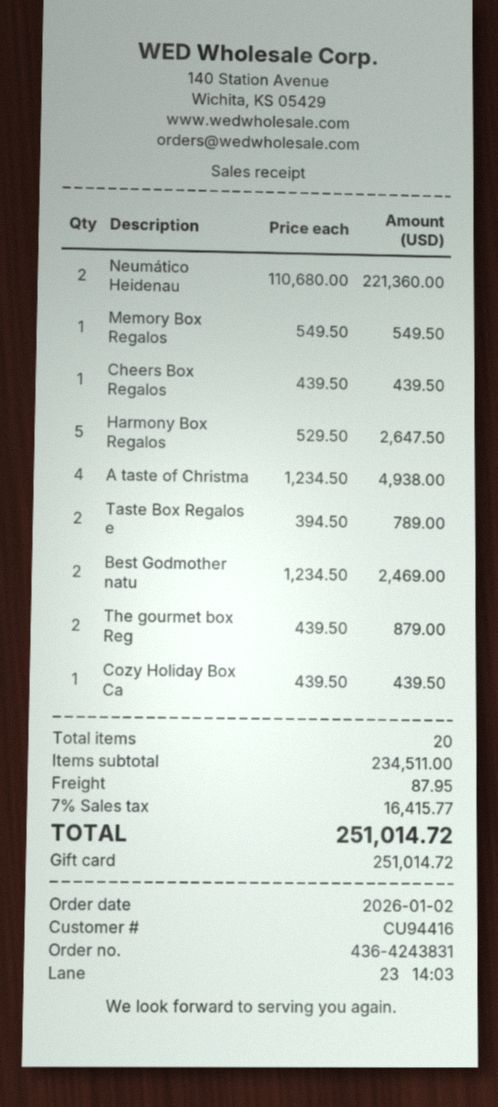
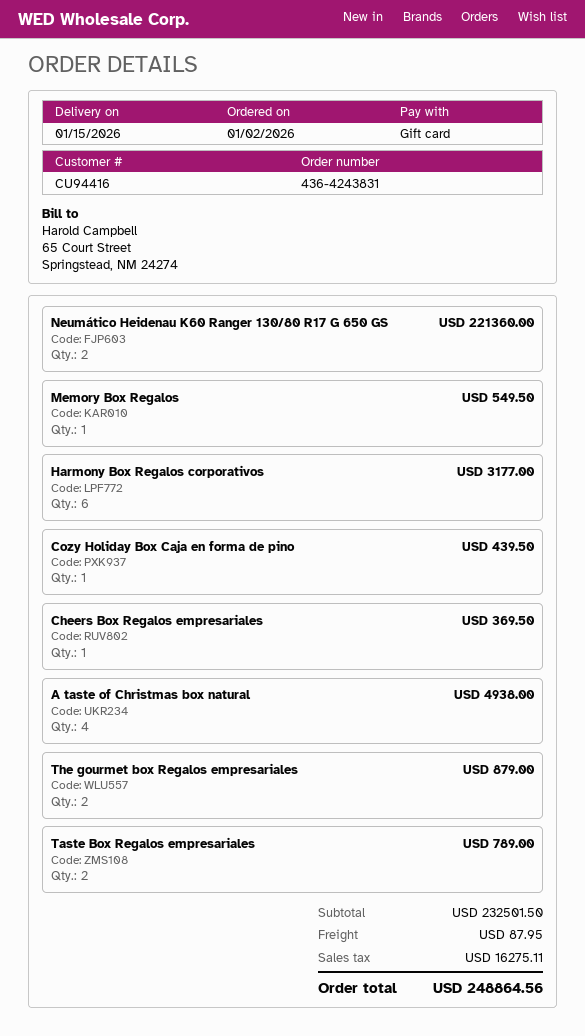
Cheers Box Regalos: 1 for 439.50 -> 1 for 369.50
Harmony Box Regalos: 5 for 2647.50 -> 6 for 3177.00
Best Godmother natu: 2 for 2469.00 -> none
subtotal: 234511.00 -> 232501.50
tax: 16415.77 -> 16275.11
total: 251014.72 -> 248864.56

